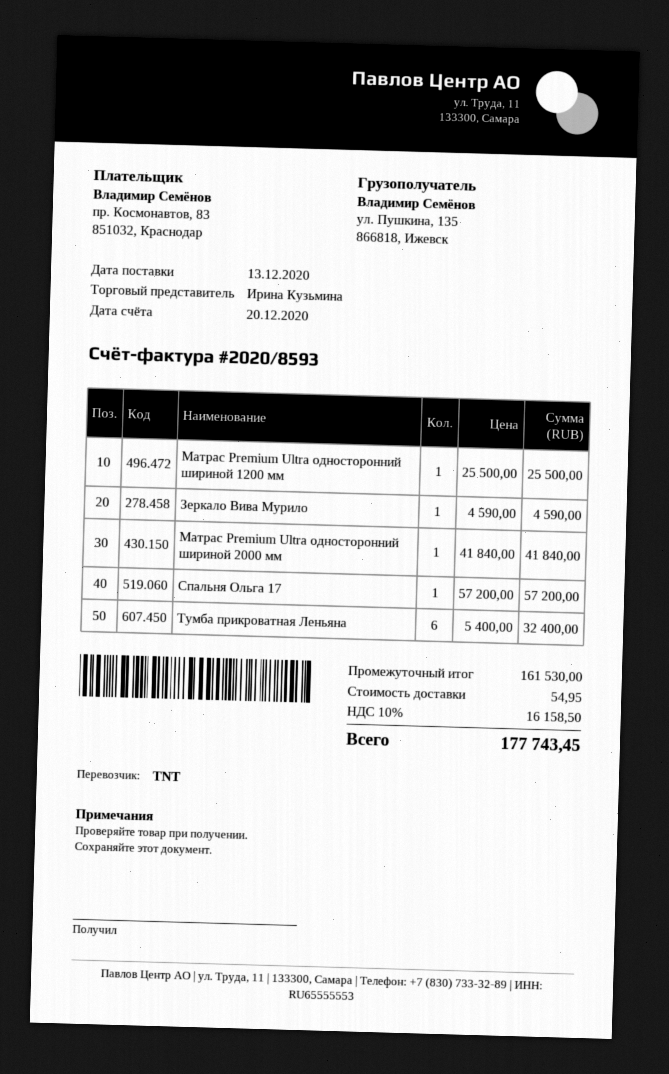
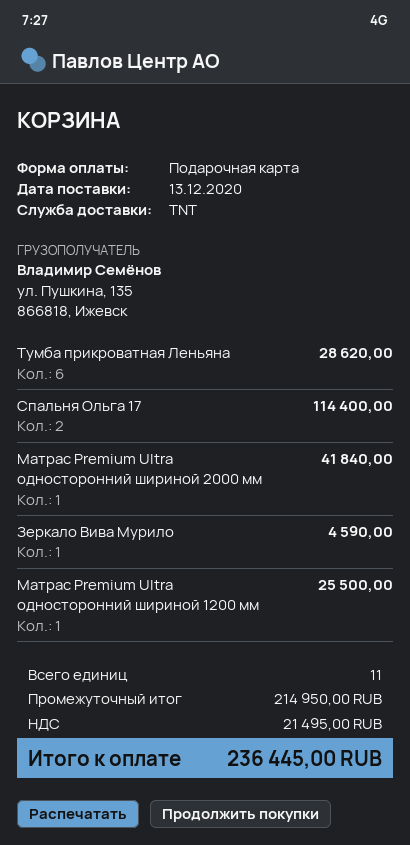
Спальня Ольга 17: 1 for 57200.00 -> 2 for 114400.00
Тумба прикроватная Леньяна: 6 for 32400.00 -> 6 for 28620.00
subtotal: 161530.00 -> 214950.00
shipping: 54.95 -> none
tax: 16158.50 -> 21495.00
total: 177743.45 -> 236445.00

